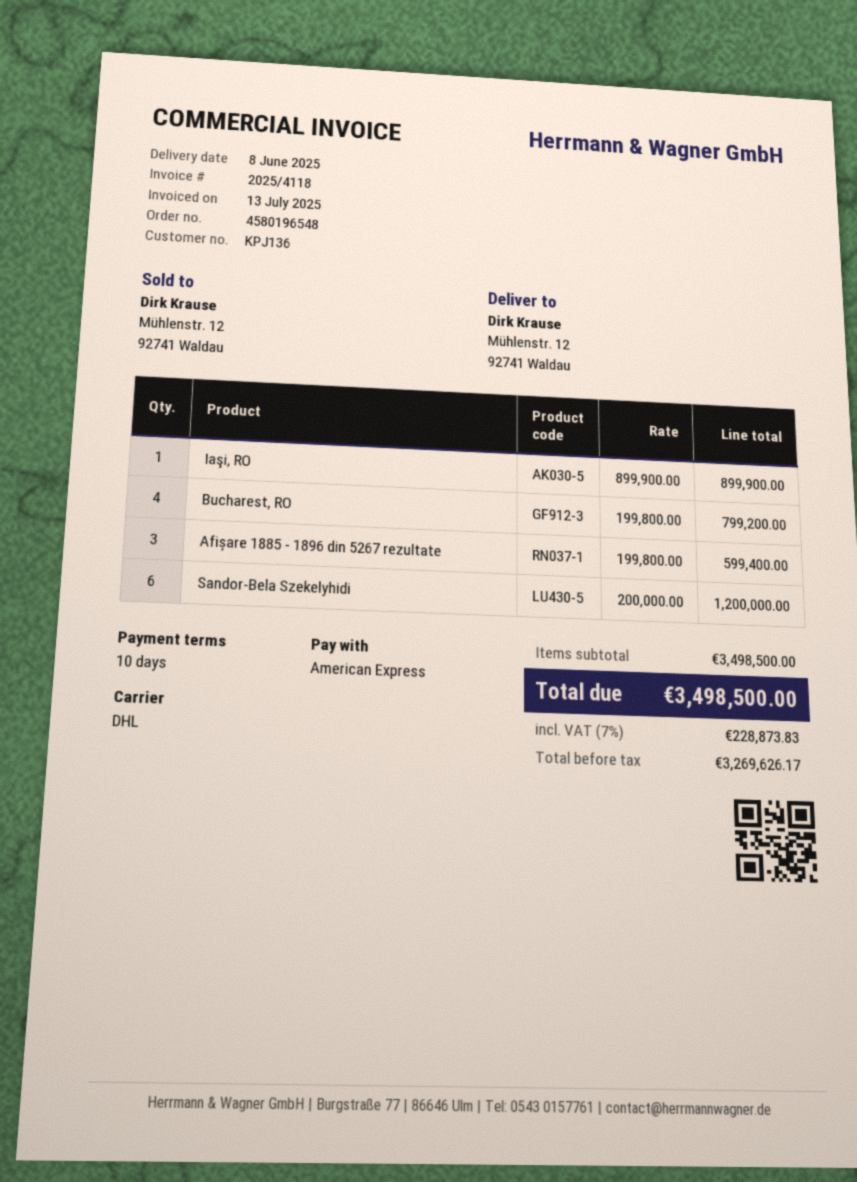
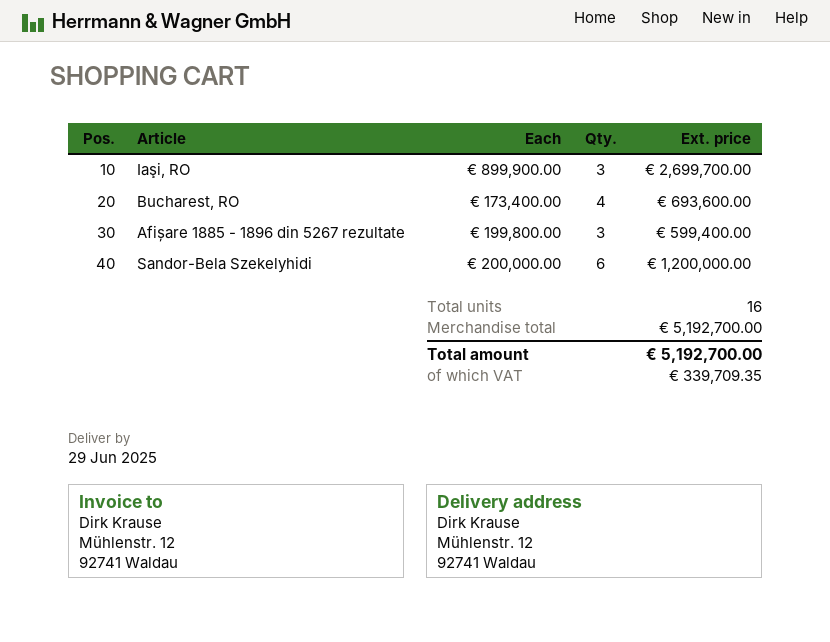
delivery date: 2025-06-08 -> 2025-06-29
Iaşi, RO: 1 x 899900.00 = 899900.00 -> 3 x 899900.00 = 2699700.00
Bucharest, RO: 4 x 199800.00 = 799200.00 -> 4 x 173400.00 = 693600.00
subtotal: 3498500.00 -> 5192700.00
tax: 228873.83 -> 339709.35
total: 3498500.00 -> 5192700.00

